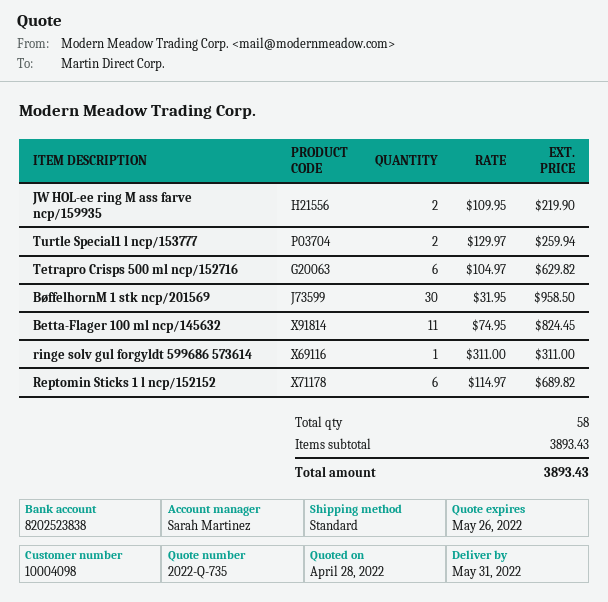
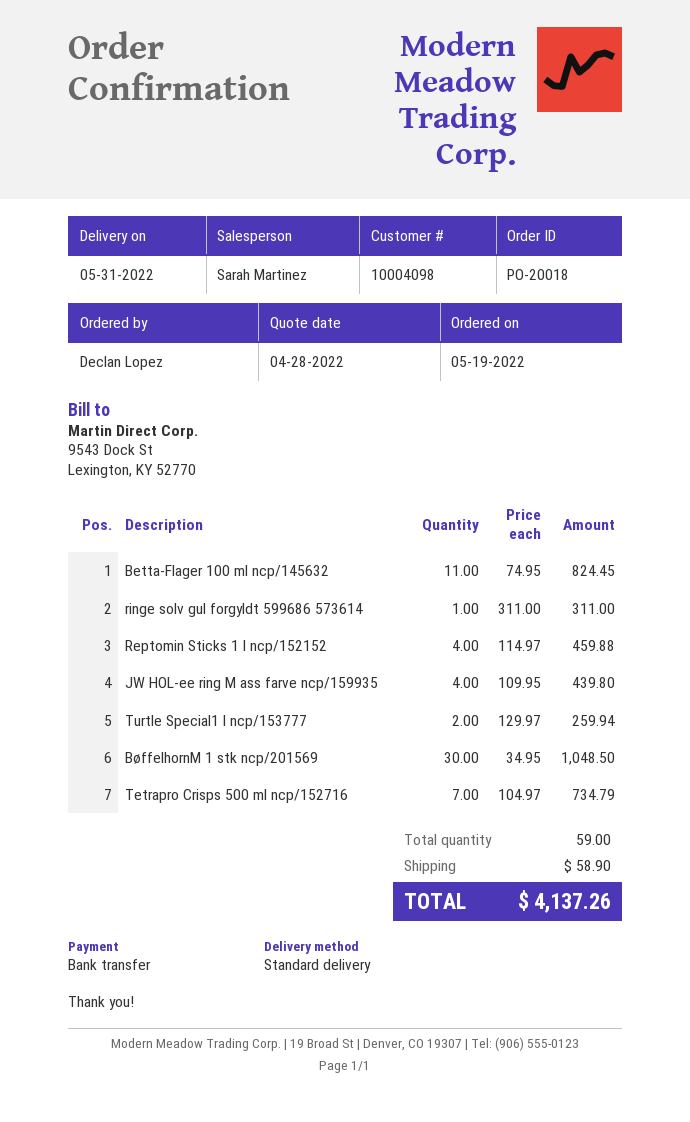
JW HOL-ee ring M ass farve ncp/159935: 2 x 109.95 = 219.90 -> 4 x 109.95 = 439.80
Tetrapro Crisps 500 ml ncp/152716: 6 x 104.97 = 629.82 -> 7 x 104.97 = 734.79
BøffelhornM 1 stk ncp/201569: 30 x 31.95 = 958.50 -> 30 x 34.95 = 1048.50
Reptomin Sticks 1 l ncp/152152: 6 x 114.97 = 689.82 -> 4 x 114.97 = 459.88
total quantity: 58 -> 59
shipping: none -> 58.90
total: 3893.43 -> 4137.26

